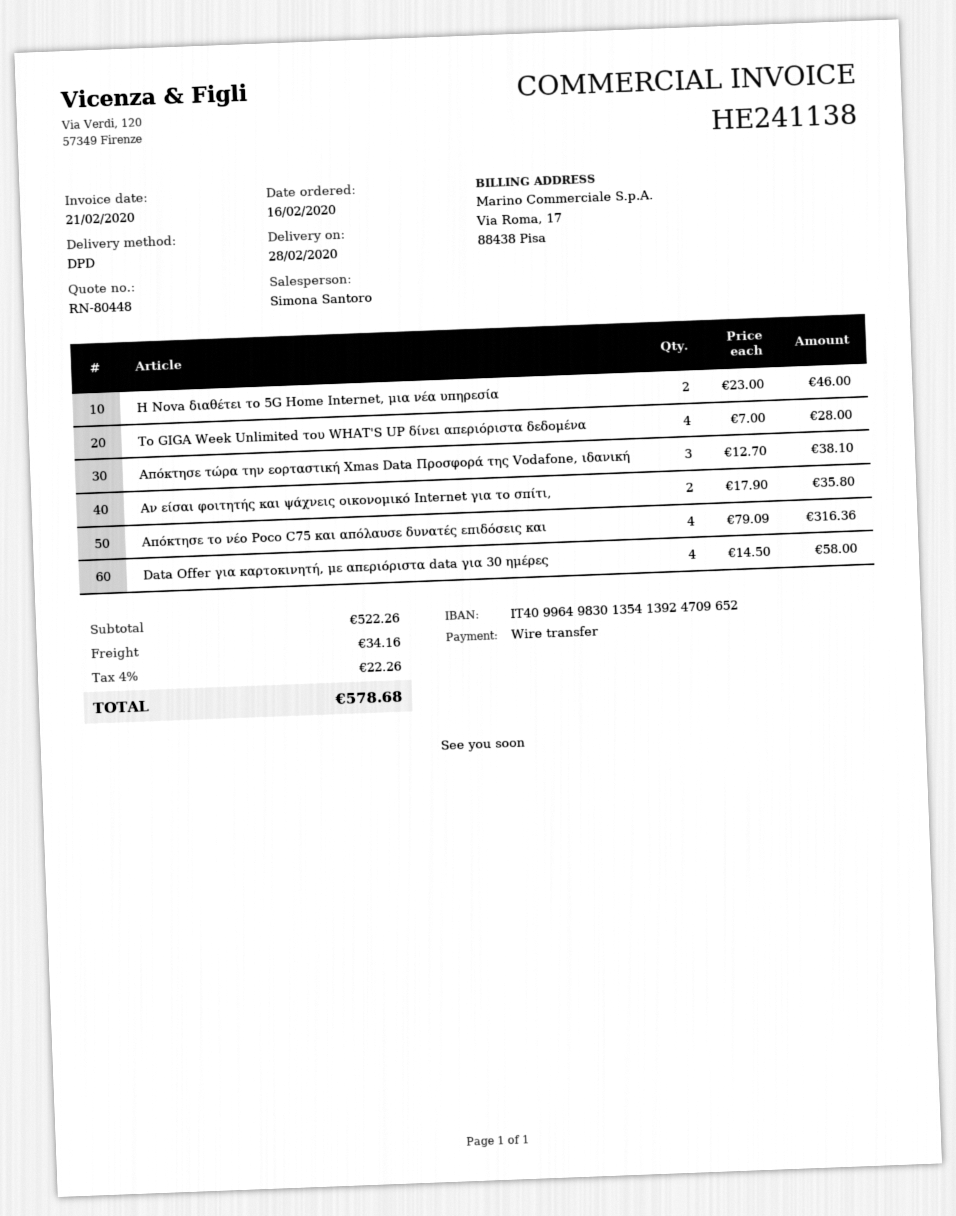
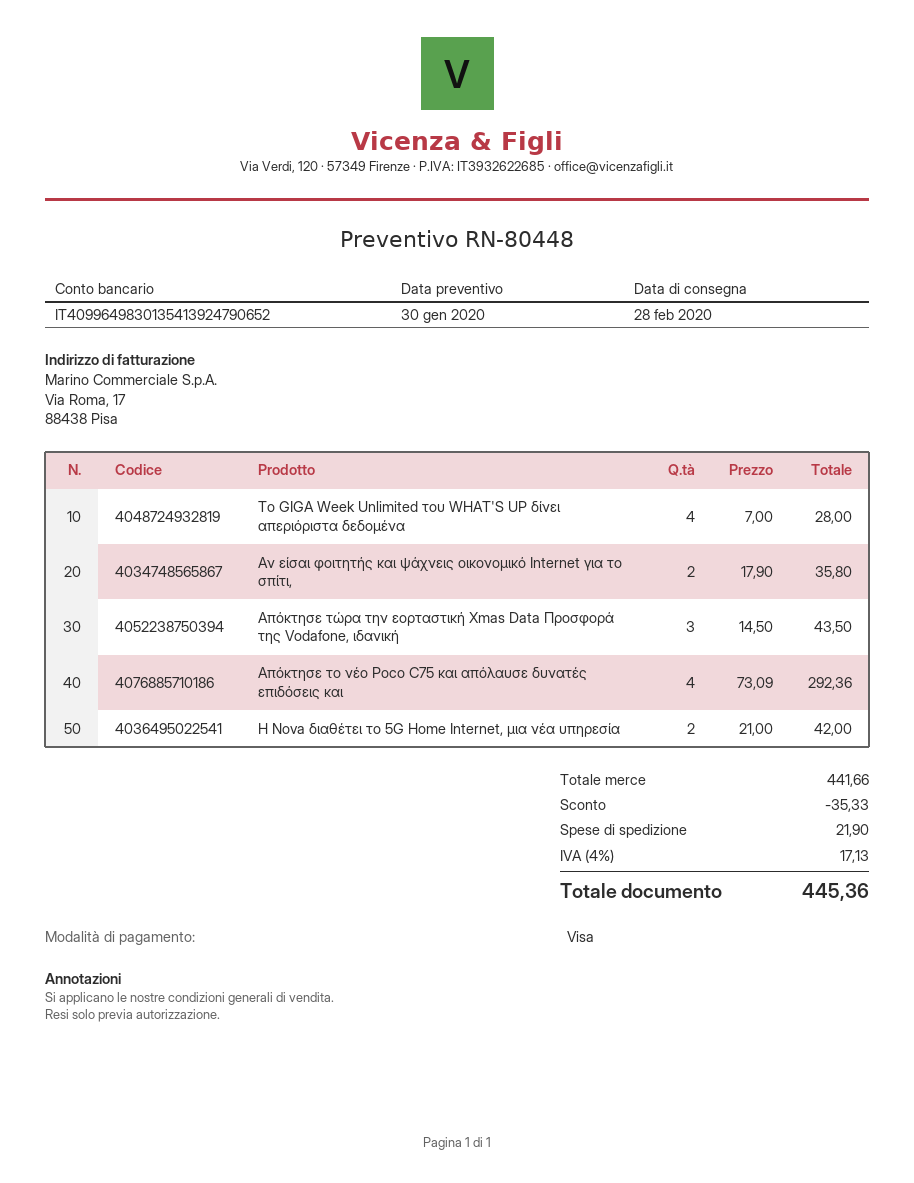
payment method: bank transfer -> Visa
bank account: IT4099649830135413924709652 -> IT4099649830135413924790652
Η Nova διαθέτει το 5G Home Internet, μια νέα υπηρεσία: 2 x 23.00 = 46.00 -> 2 x 21.00 = 42.00
Απόκτησε τώρα την εορταστική Xmas Data Προσφορά της Vodafone, ιδανική: 3 x 12.70 = 38.10 -> 3 x 14.50 = 43.50
Απόκτησε το νέο Poco C75 και απόλαυσε δυνατές επιδόσεις και: 4 x 79.09 = 316.36 -> 4 x 73.09 = 292.36
Data Offer για καρτοκινητή, με απεριόριστα data για 30 ημέρες: 4 x 14.50 = 58.00 -> none
subtotal: 522.26 -> 441.66
discount: none -> 35.33
shipping: 34.16 -> 21.90
tax: 4% = 22.26 -> 4% = 17.13
total: 578.68 -> 445.36

